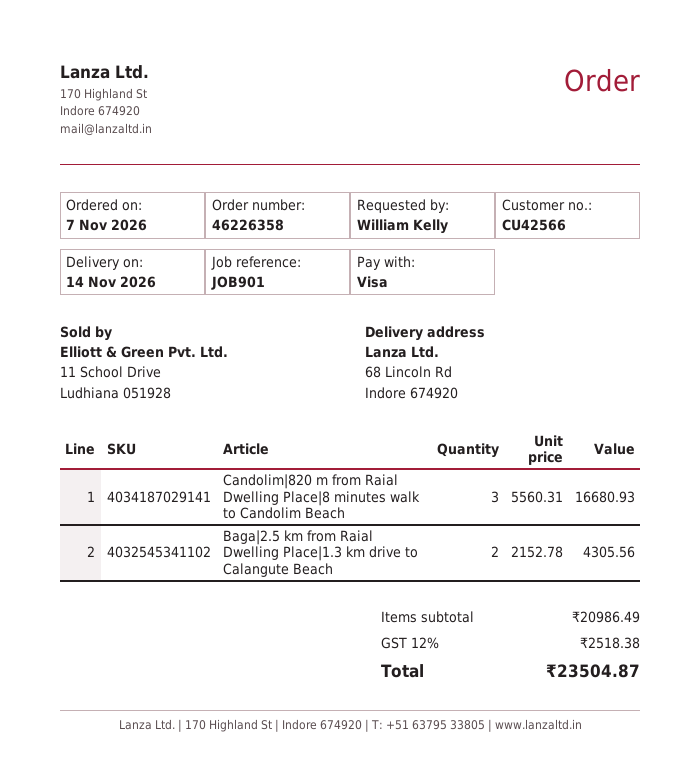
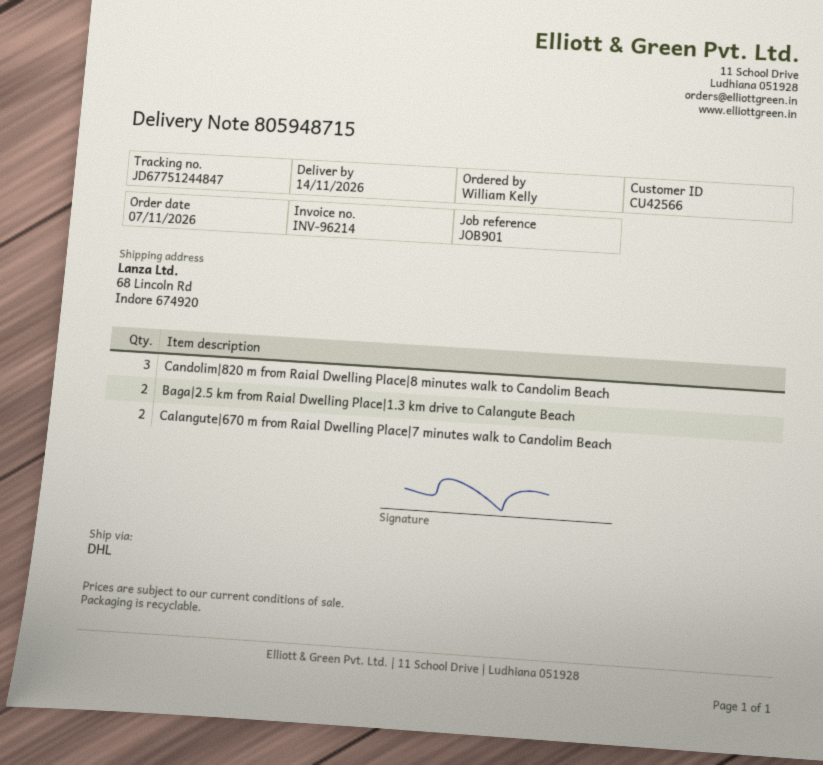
Calangute|670 m from Raial Dwelling Place|7 minutes walk to Candolim Beach: none -> 2

